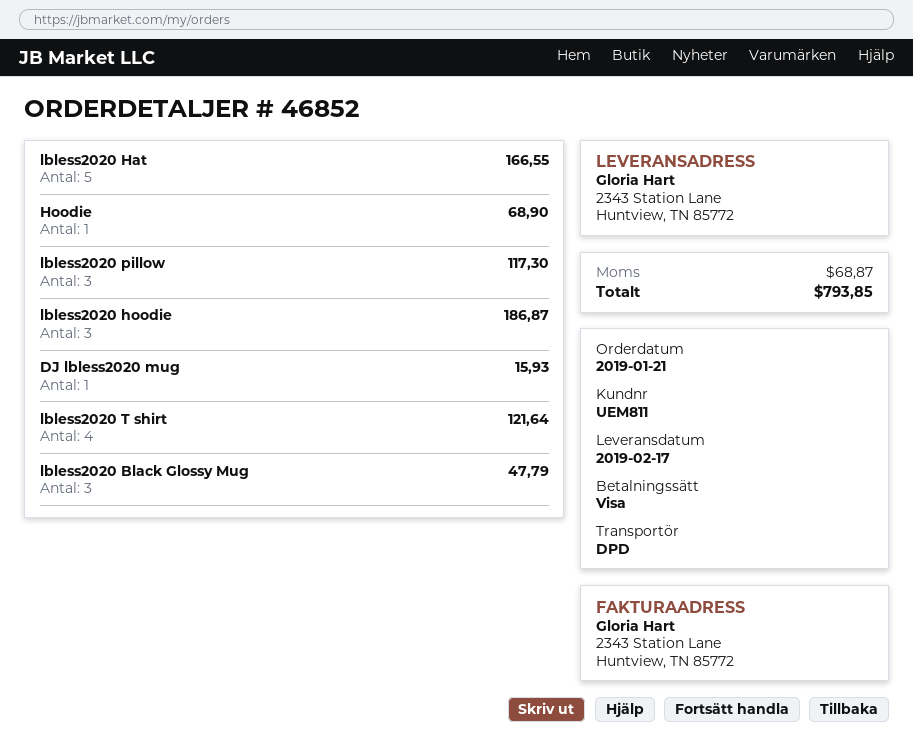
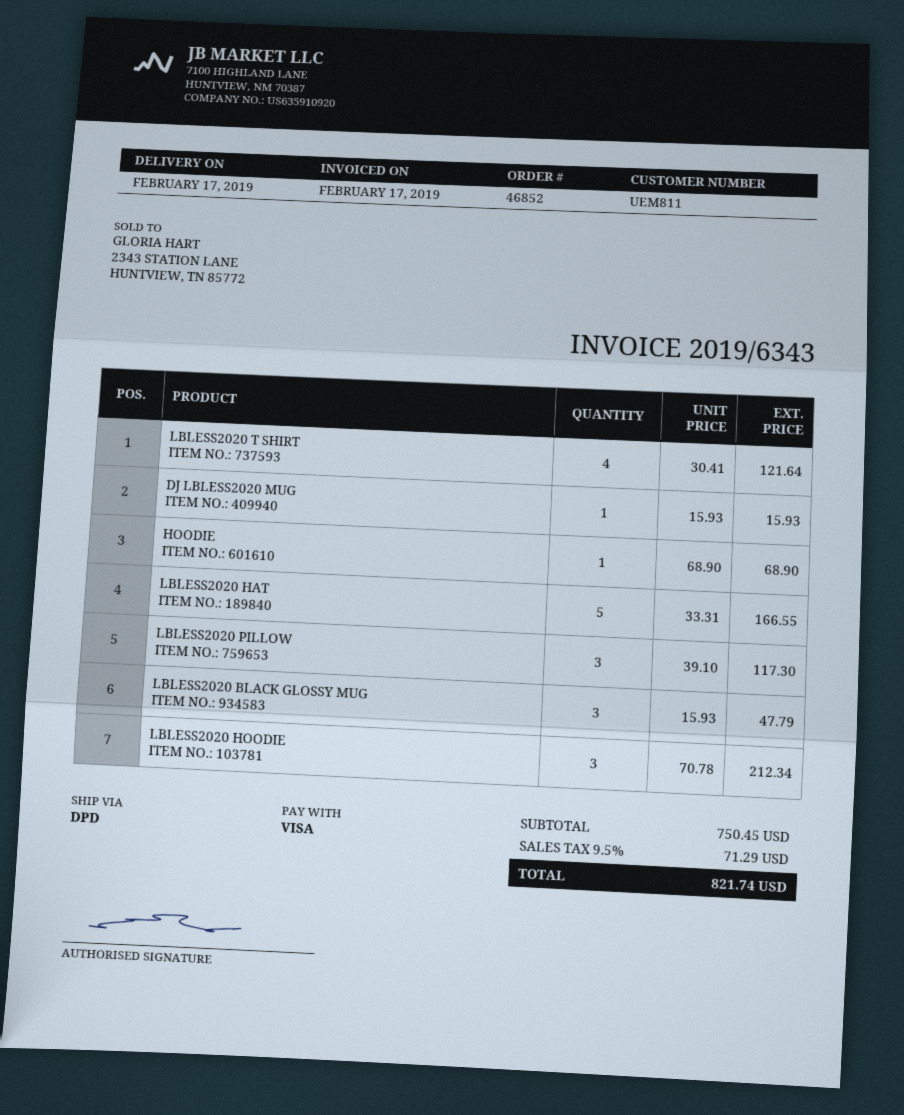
lbless2020 hoodie: 3 for 186.87 -> 3 for 212.34
tax: 68.87 -> 71.29
total: 793.85 -> 821.74

